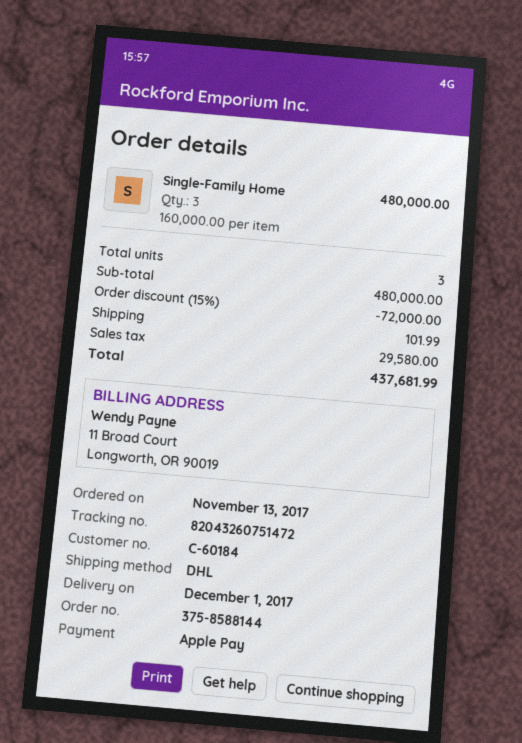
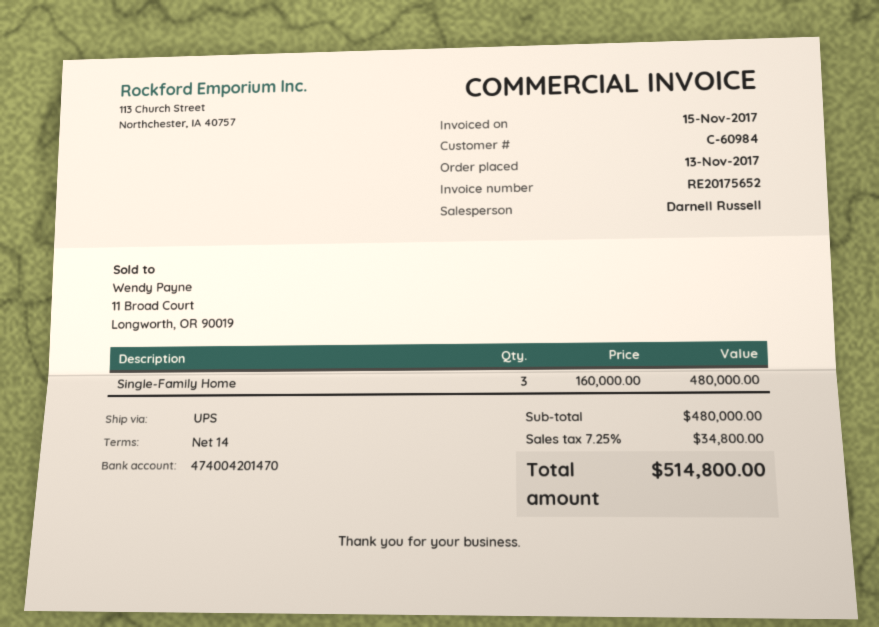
customer number: C-60184 -> C-60984
shipping method: DHL -> UPS
discount: 15% = 72000.00 -> none
shipping: 101.99 -> none
tax: 29580.00 -> 34800.00
total: 437681.99 -> 514800.00

